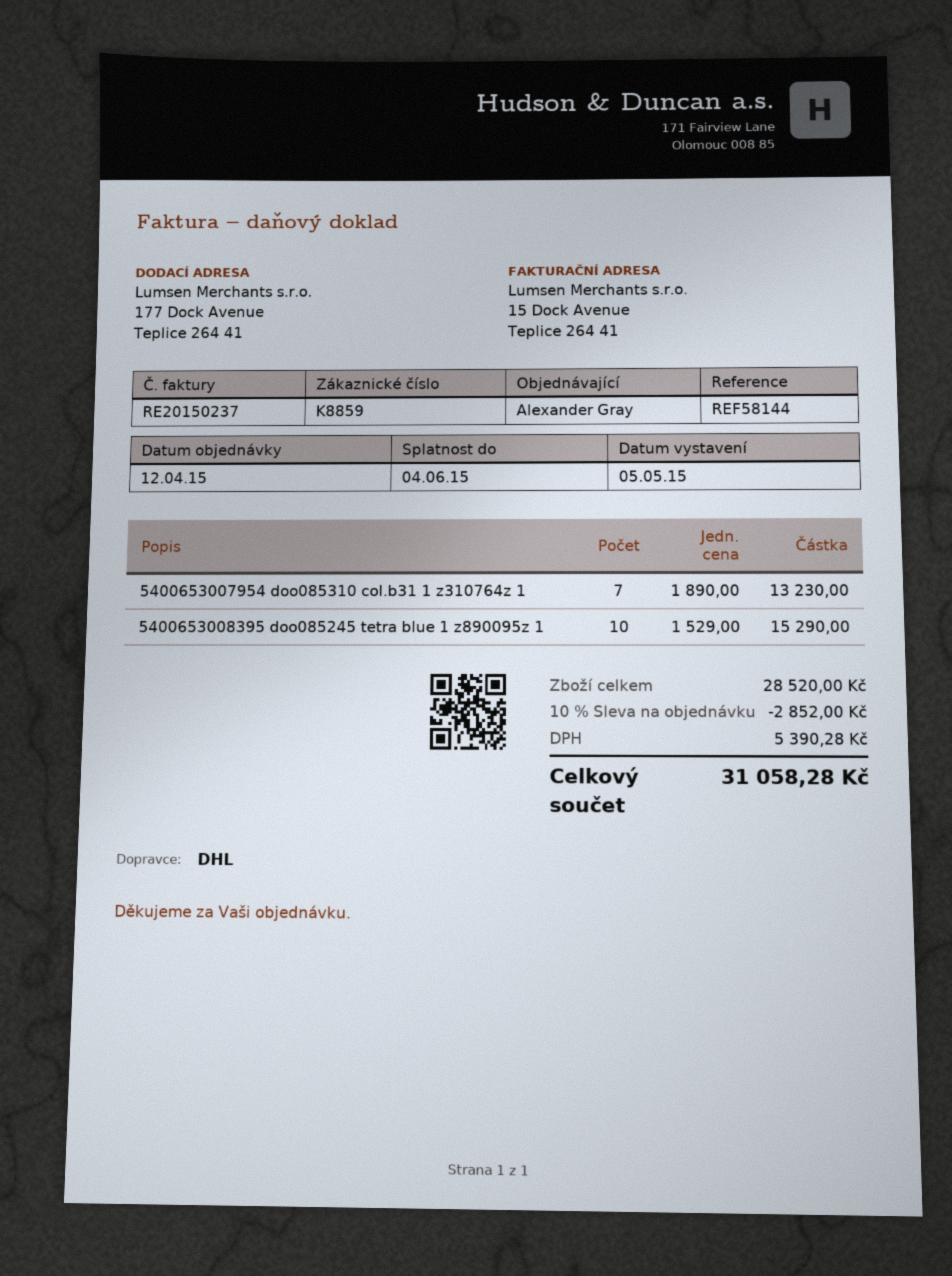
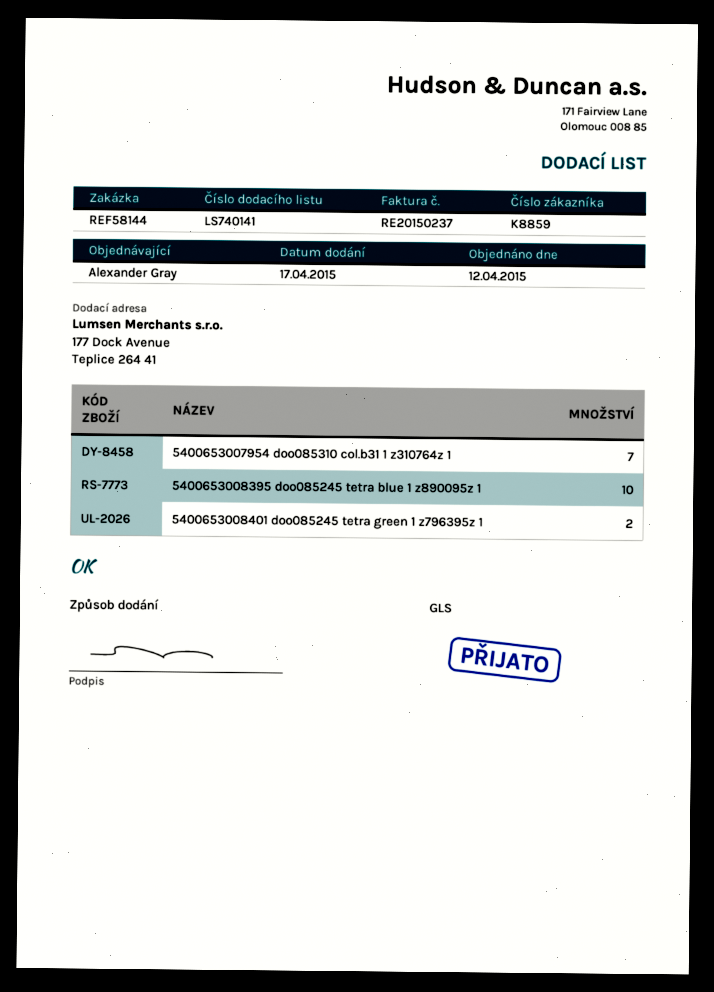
shipping method: DHL -> GLS
5400653008401 doo085245 tetra green 1 z796395z 1: none -> 2

